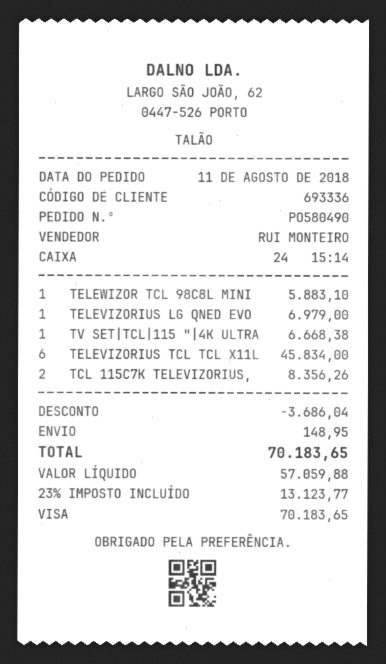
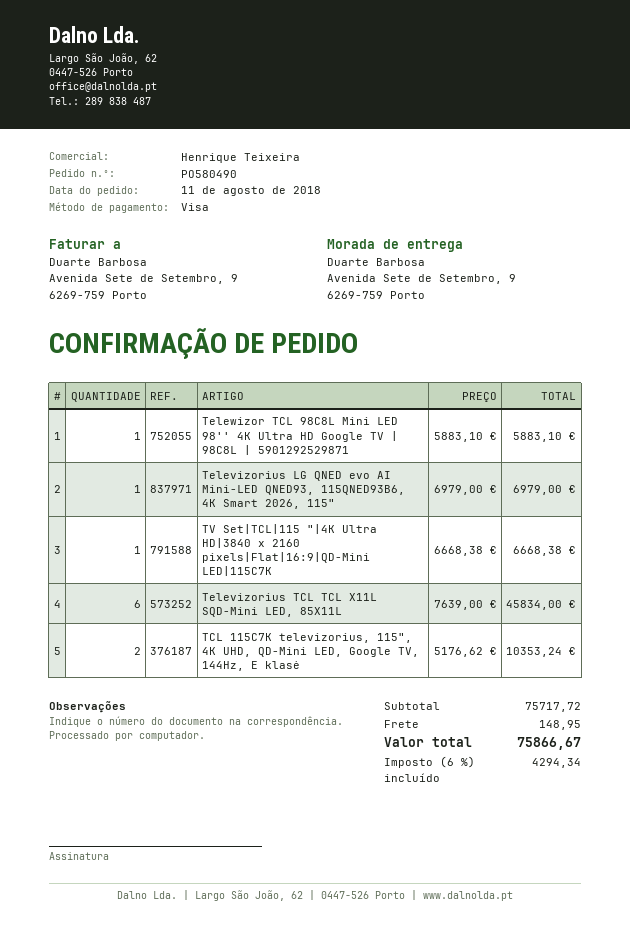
sales rep: RUI MONTEIRO -> Henrique Teixeira
TCL 115C7K TELEVIZORIUS,: 2 for 8356.26 -> 2 for 10353.24
discount: 3686.04 -> none
tax: 23% = 13123.77 -> 6% = 4294.34
total: 70183.65 -> 75866.67

